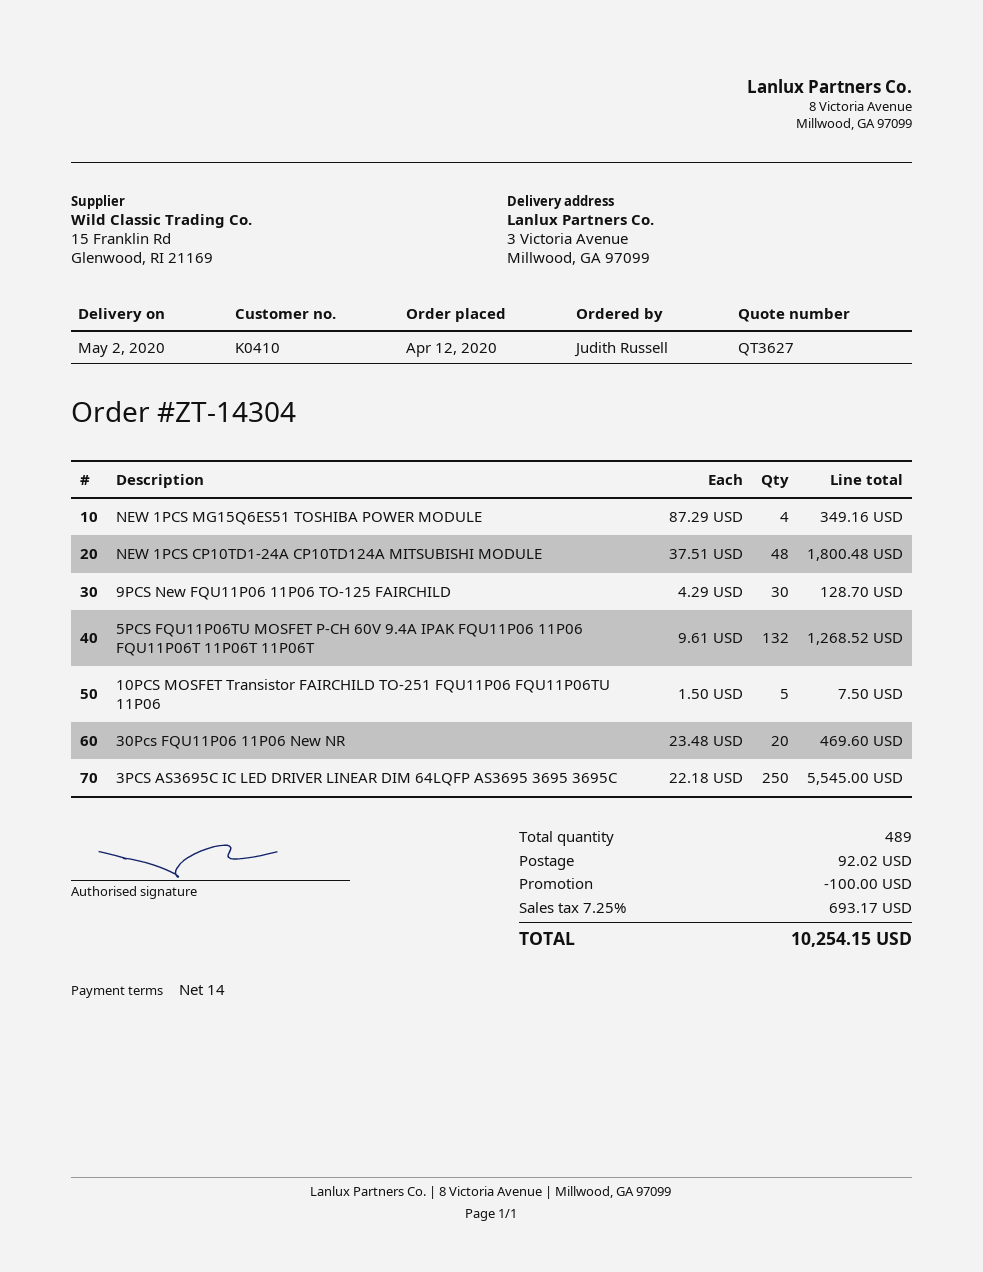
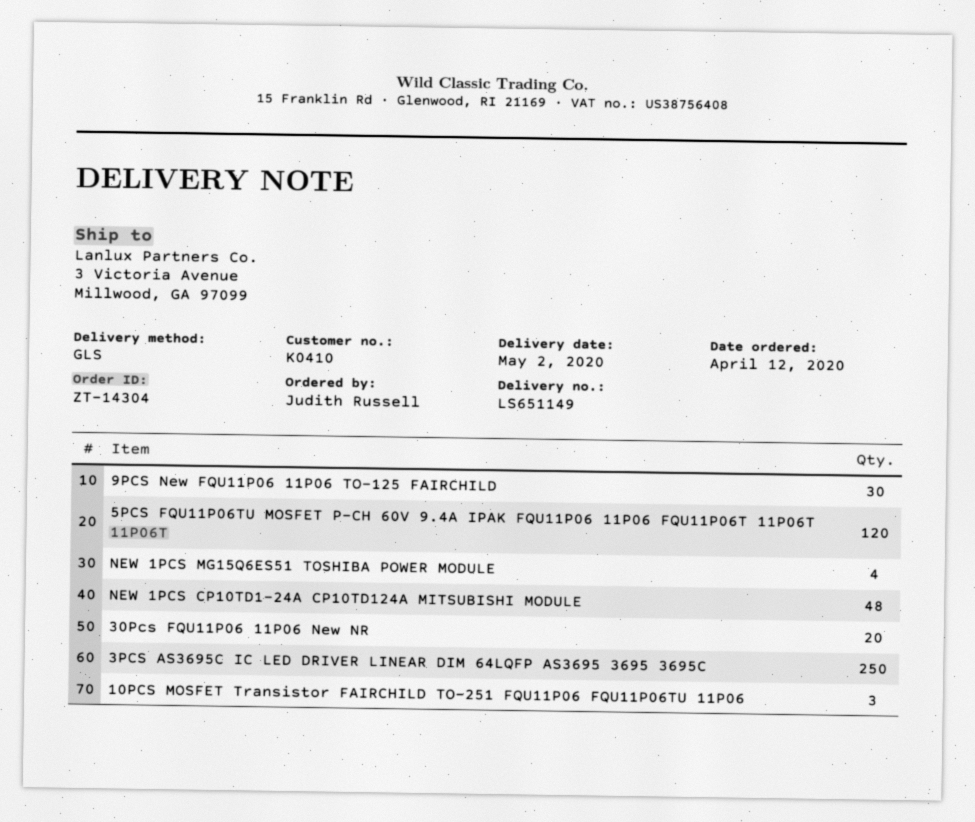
5PCS FQU11P06TU MOSFET P-CH 60V 9.4A IPAK FQU11P06 11P06 FQU11P06T 11P06T 11P06T: 132 -> 120
10PCS MOSFET Transistor FAIRCHILD TO-251 FQU11P06 FQU11P06TU 11P06: 5 -> 3

